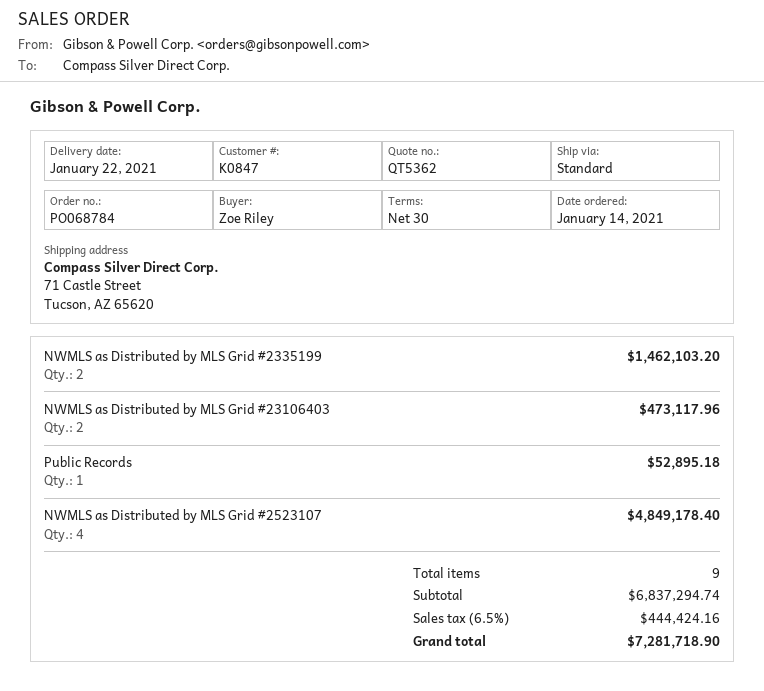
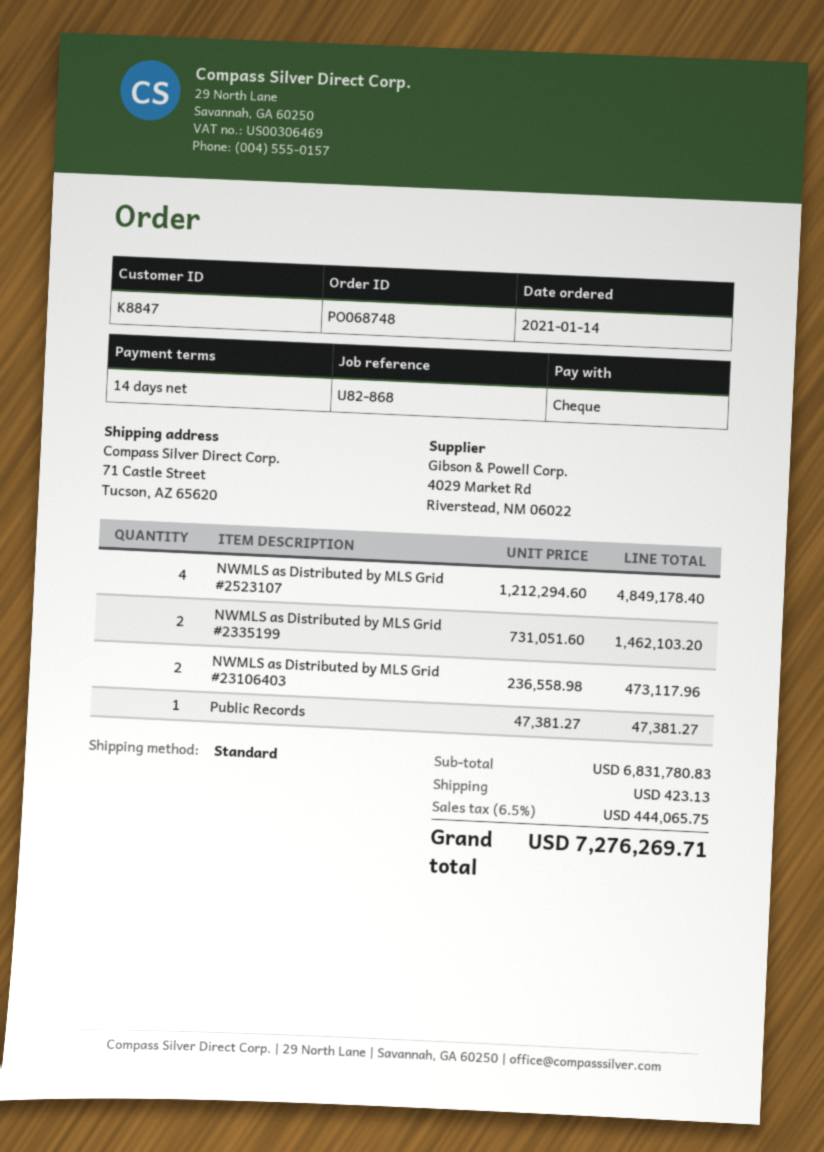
order number: PO068784 -> PO068748
payment terms: 30 days -> 14 days
customer number: K0847 -> K8847
Public Records: 1 for 52895.18 -> 1 for 47381.27
subtotal: 6837294.74 -> 6831780.83
shipping: none -> 423.13
tax: 6.5% = 444424.16 -> 6.5% = 444065.75
total: 7281718.90 -> 7276269.71

